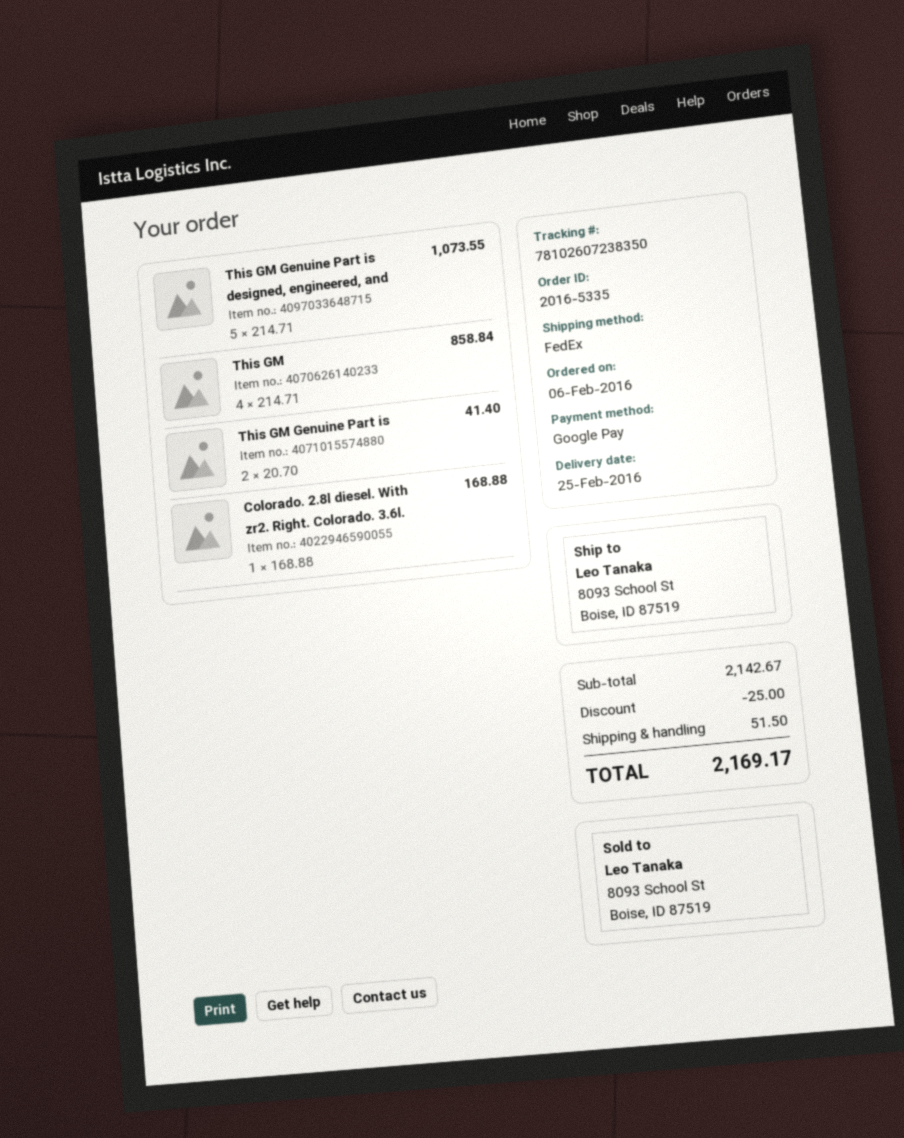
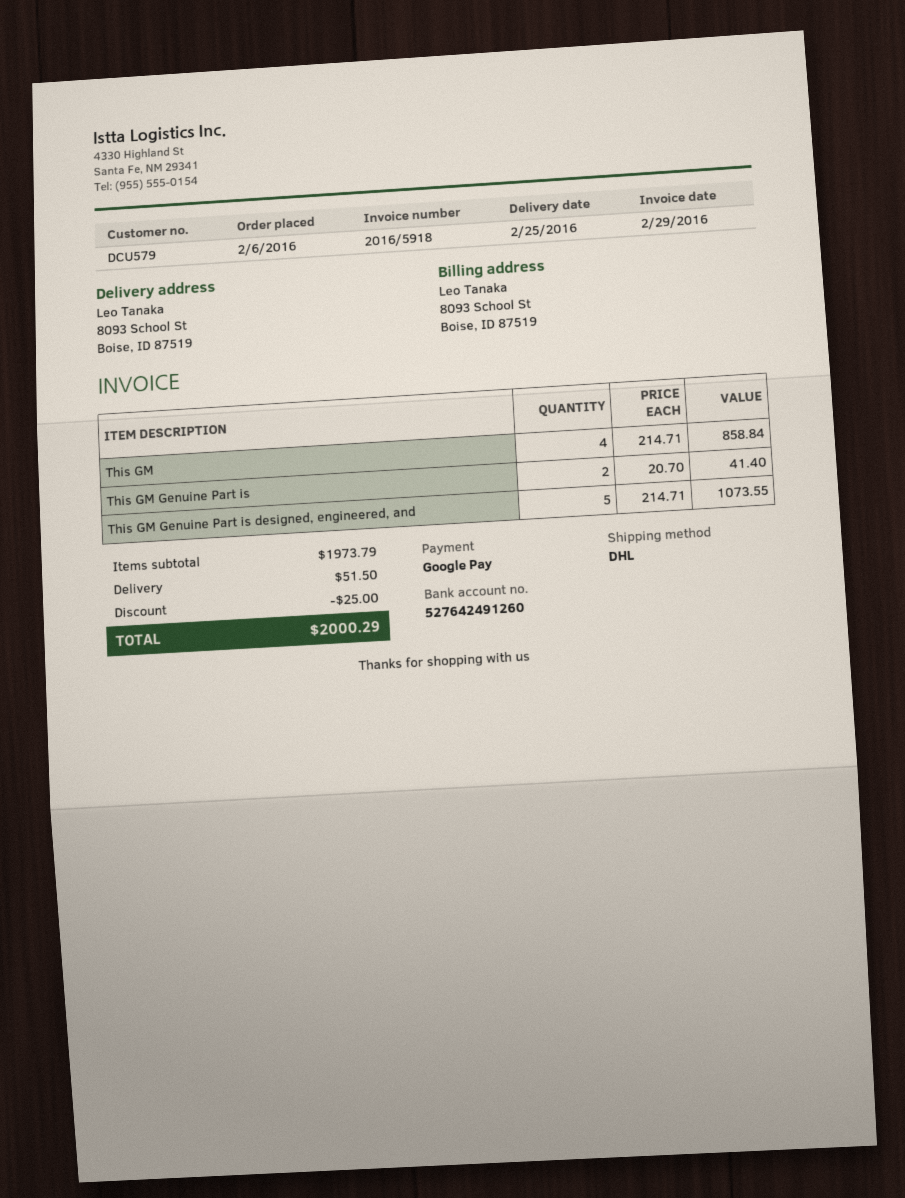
shipping method: FedEx -> DHL
Colorado. 2.8l diesel. With zr2. Right. Colorado. 3.6l.: 1 x 168.88 = 168.88 -> none
subtotal: 2142.67 -> 1973.79
total: 2169.17 -> 2000.29

